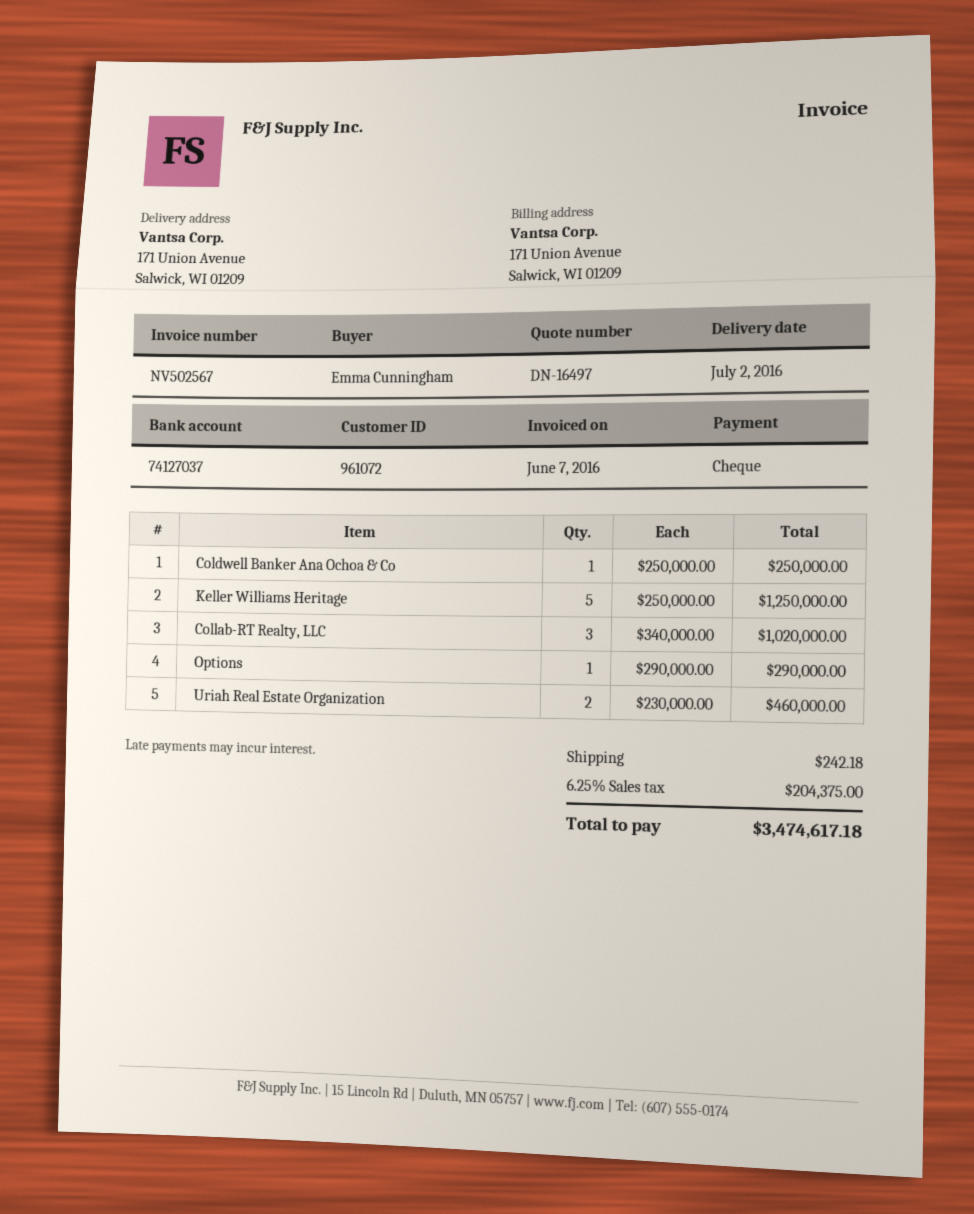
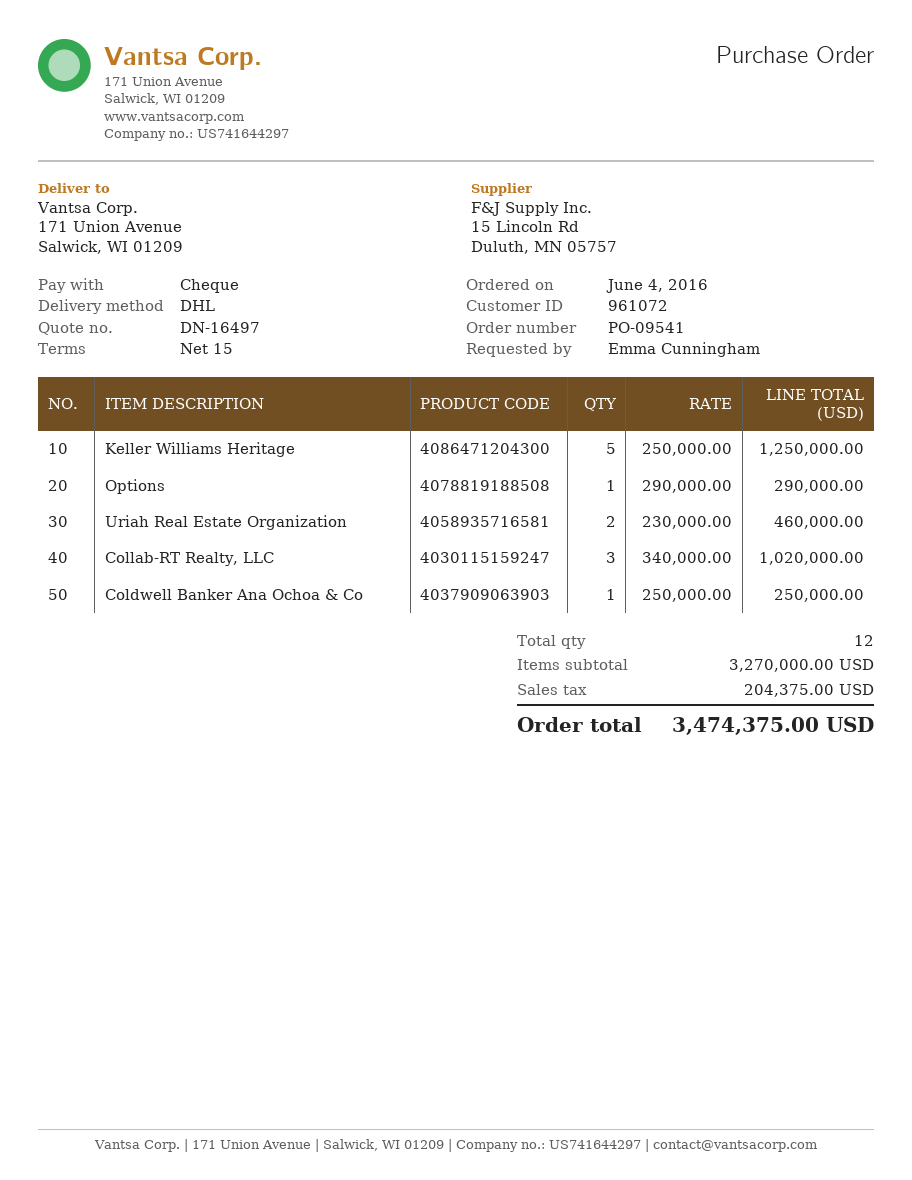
shipping: 242.18 -> none
total: 3474617.18 -> 3474375.00

